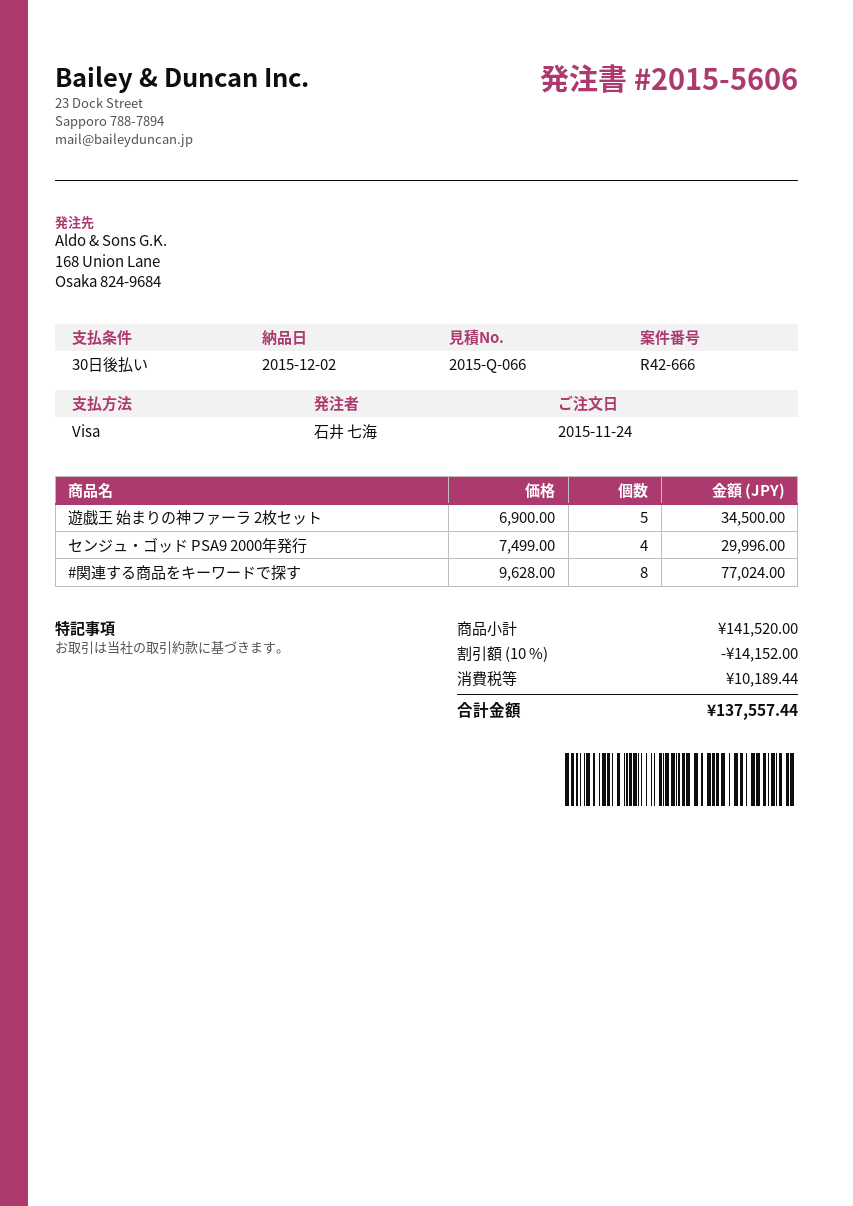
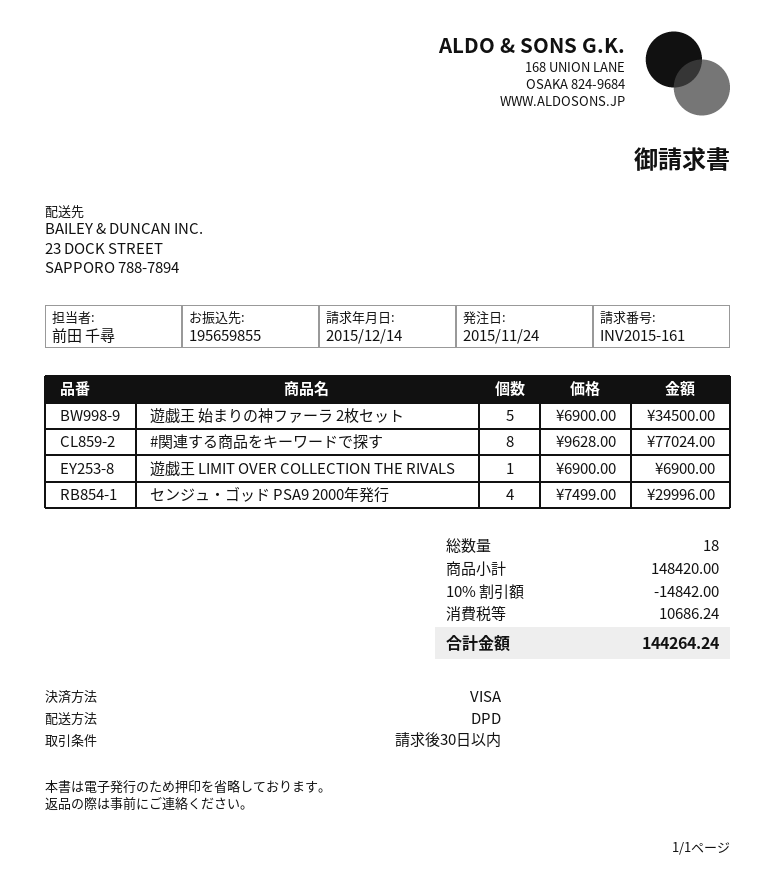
遊戯王 LIMIT OVER COLLECTION THE RIVALS: none -> 1 x 6900.00 = 6900.00
subtotal: 141520.00 -> 148420.00
discount: 10% = 14152.00 -> 10% = 14842.00
tax: 10189.44 -> 10686.24
total: 137557.44 -> 144264.24

